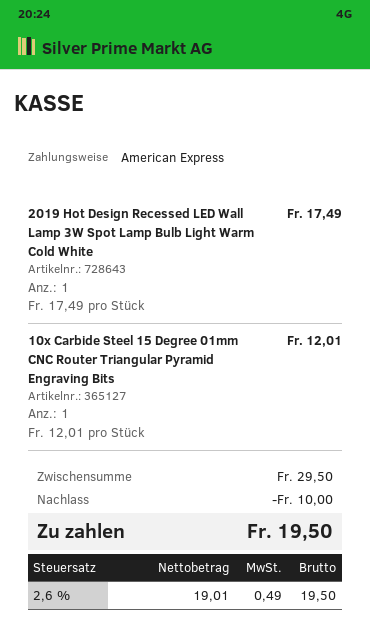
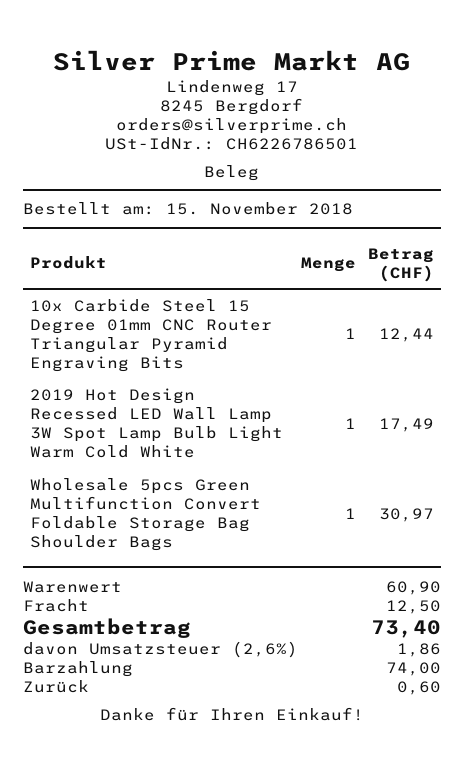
payment method: American Express -> cash
10x Carbide Steel 15 Degree 01mm CNC Router Triangular Pyramid Engraving Bits: 1 for 12.01 -> 1 for 12.44
Wholesale 5pcs Green Multifunction Convert Foldable Storage Bag Shoulder Bags: none -> 1 for 30.97
subtotal: 29.50 -> 60.90
discount: 10.00 -> none
shipping: none -> 12.50
tax: 2.6% = 0.49 -> 2.6% = 1.86
total: 19.50 -> 73.40

